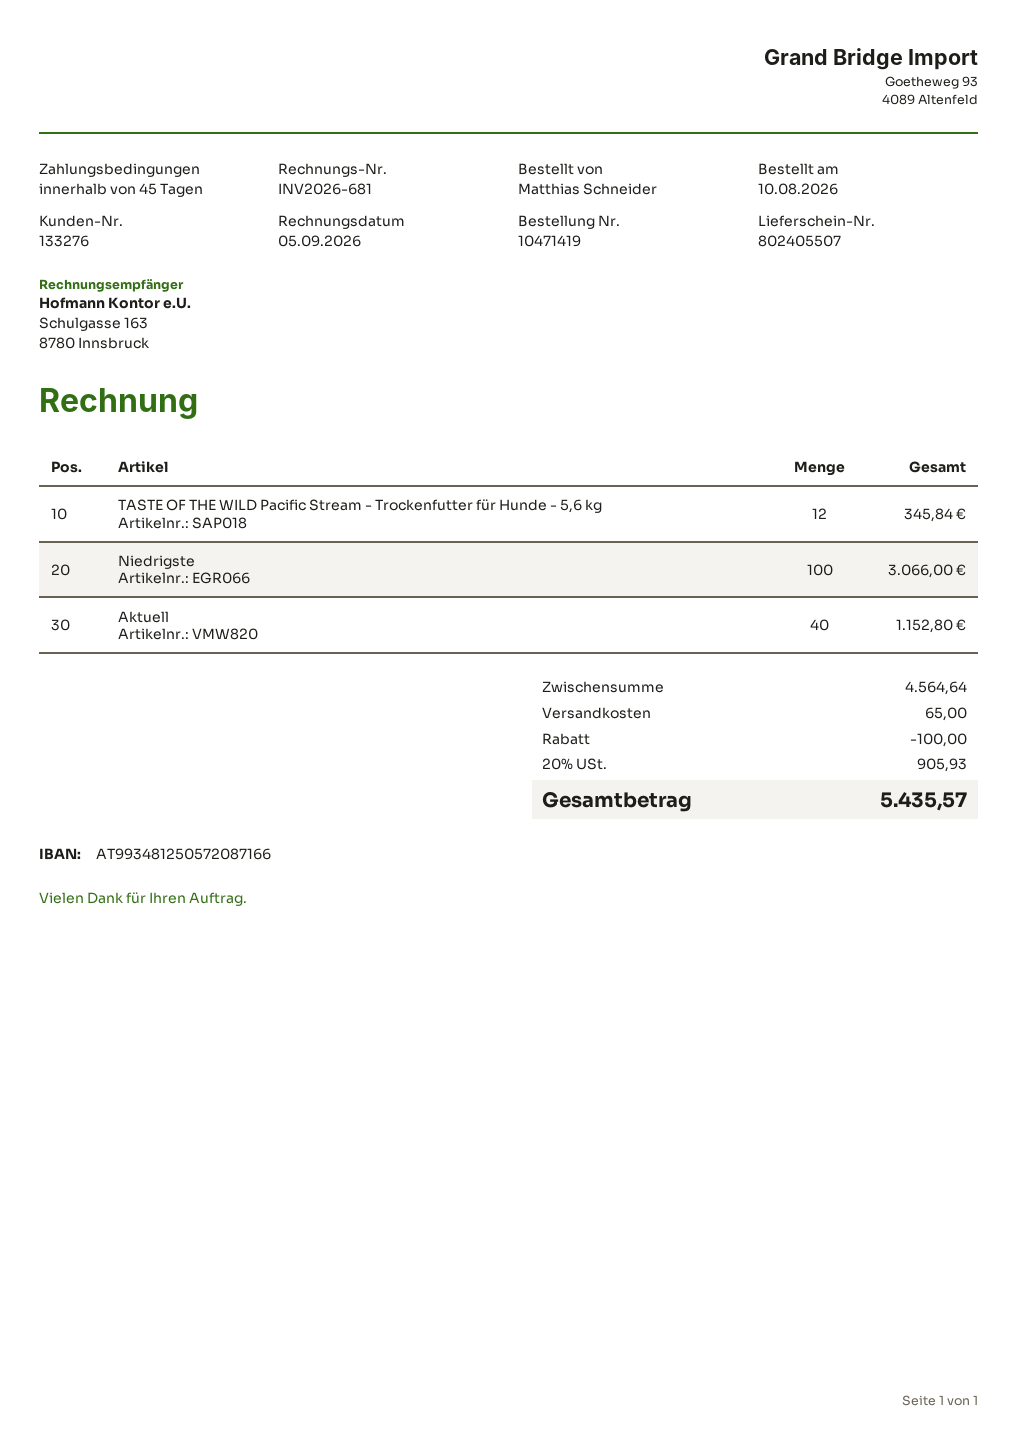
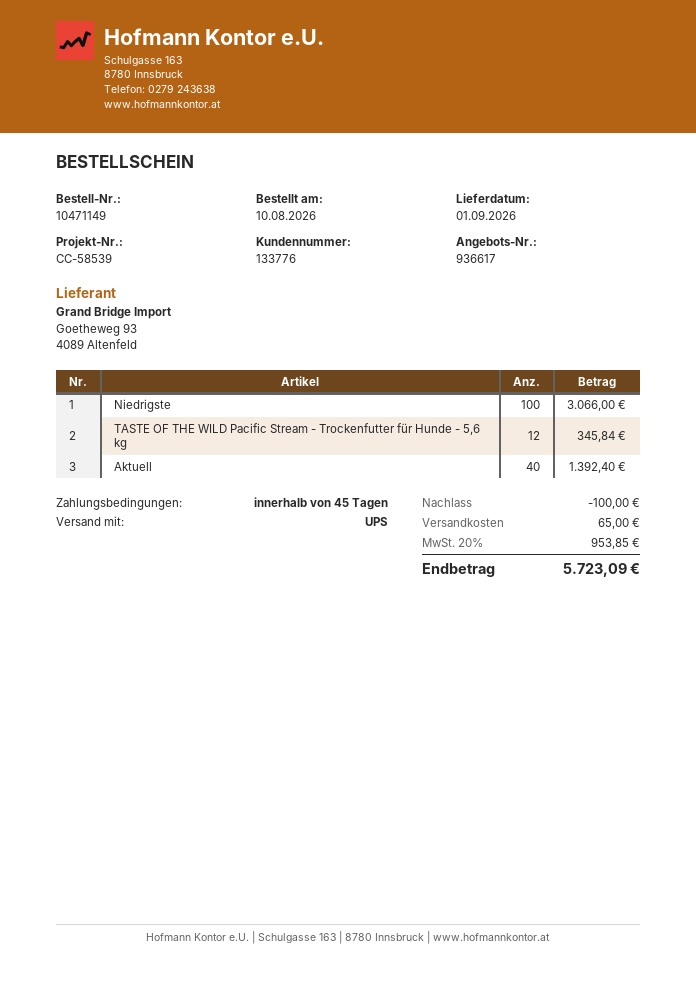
order number: 10471419 -> 10471149
customer number: 133276 -> 133776
Aktuell: 40 for 1152.80 -> 40 for 1392.40
tax: 20% = 905.93 -> 20% = 953.85
total: 5435.57 -> 5723.09

